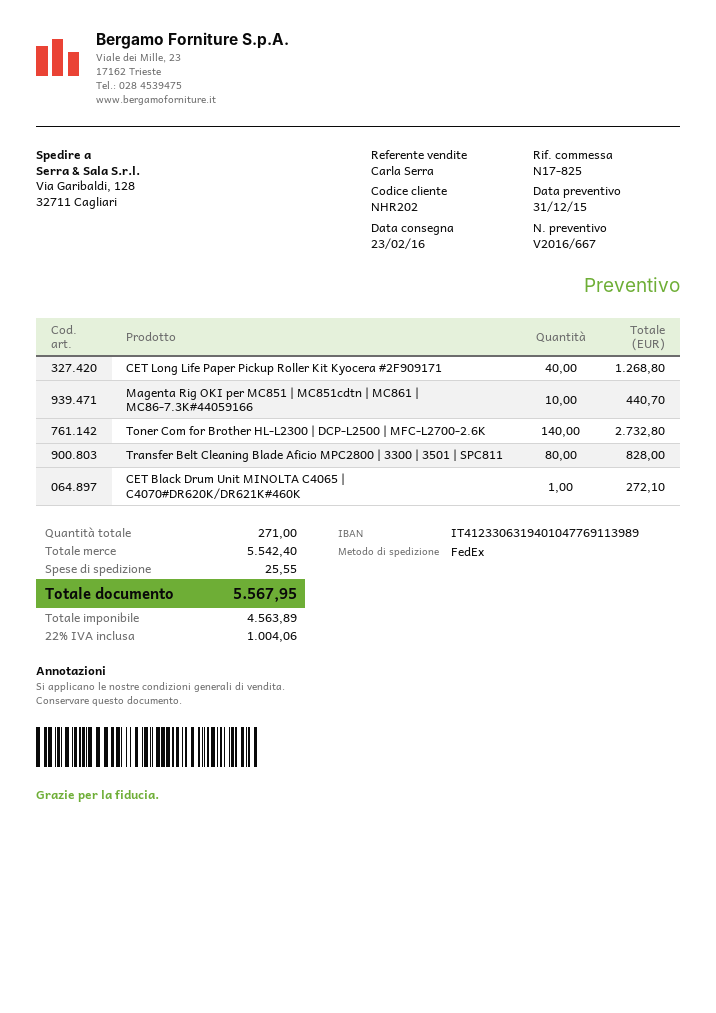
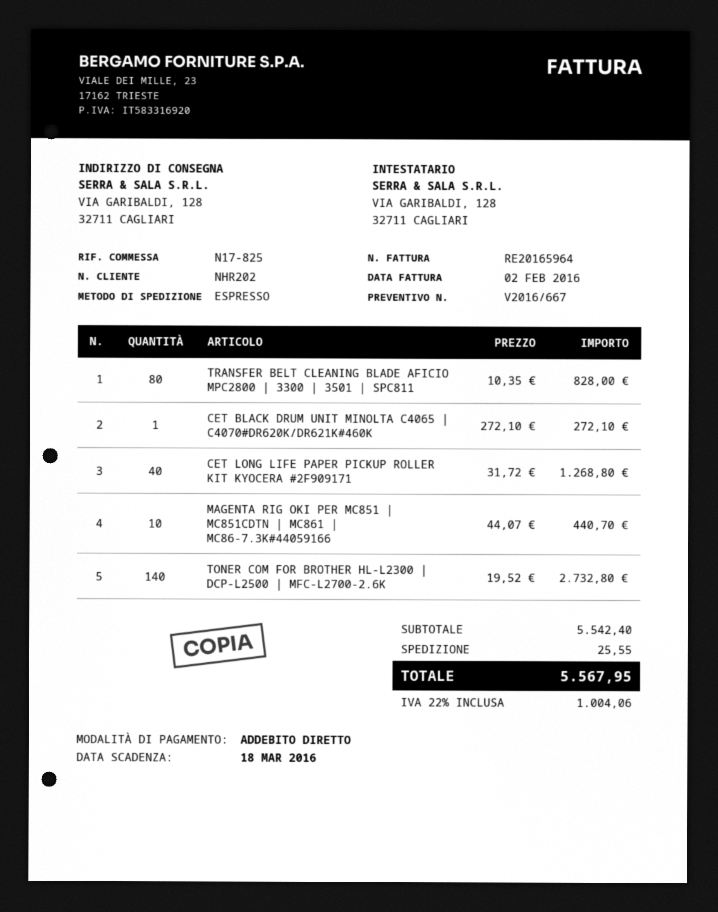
shipping method: FedEx -> express

